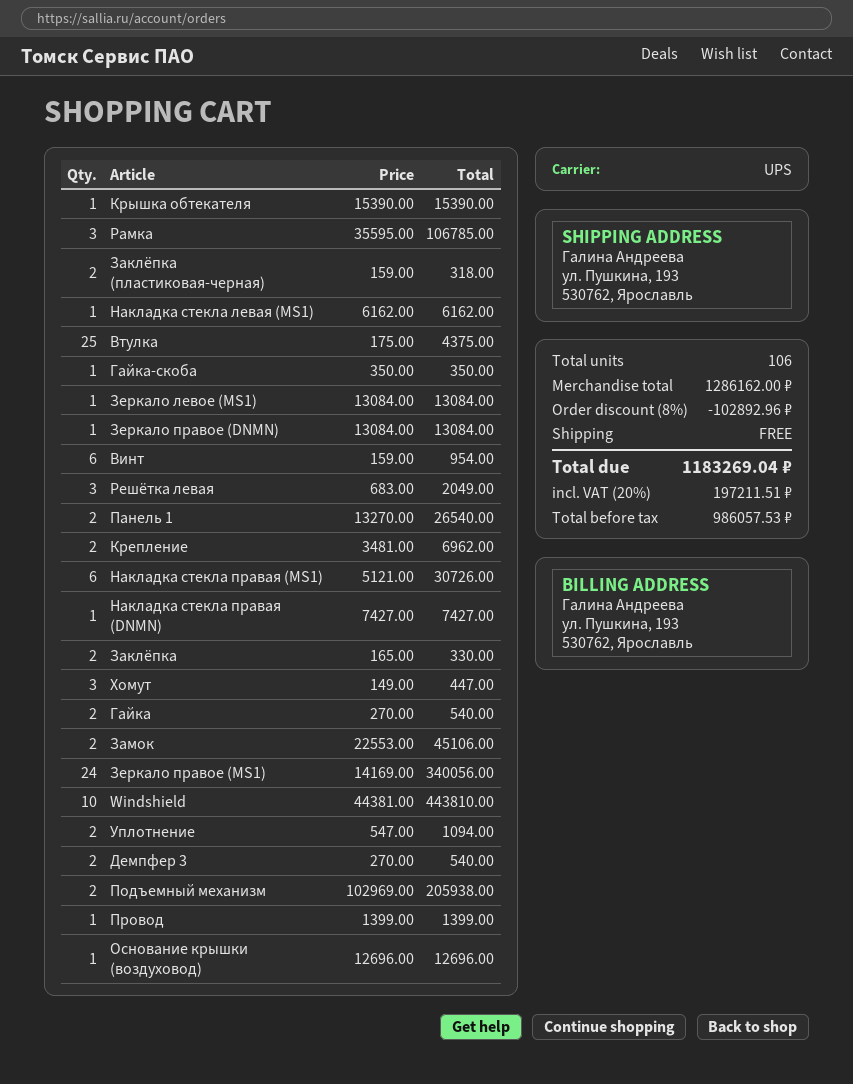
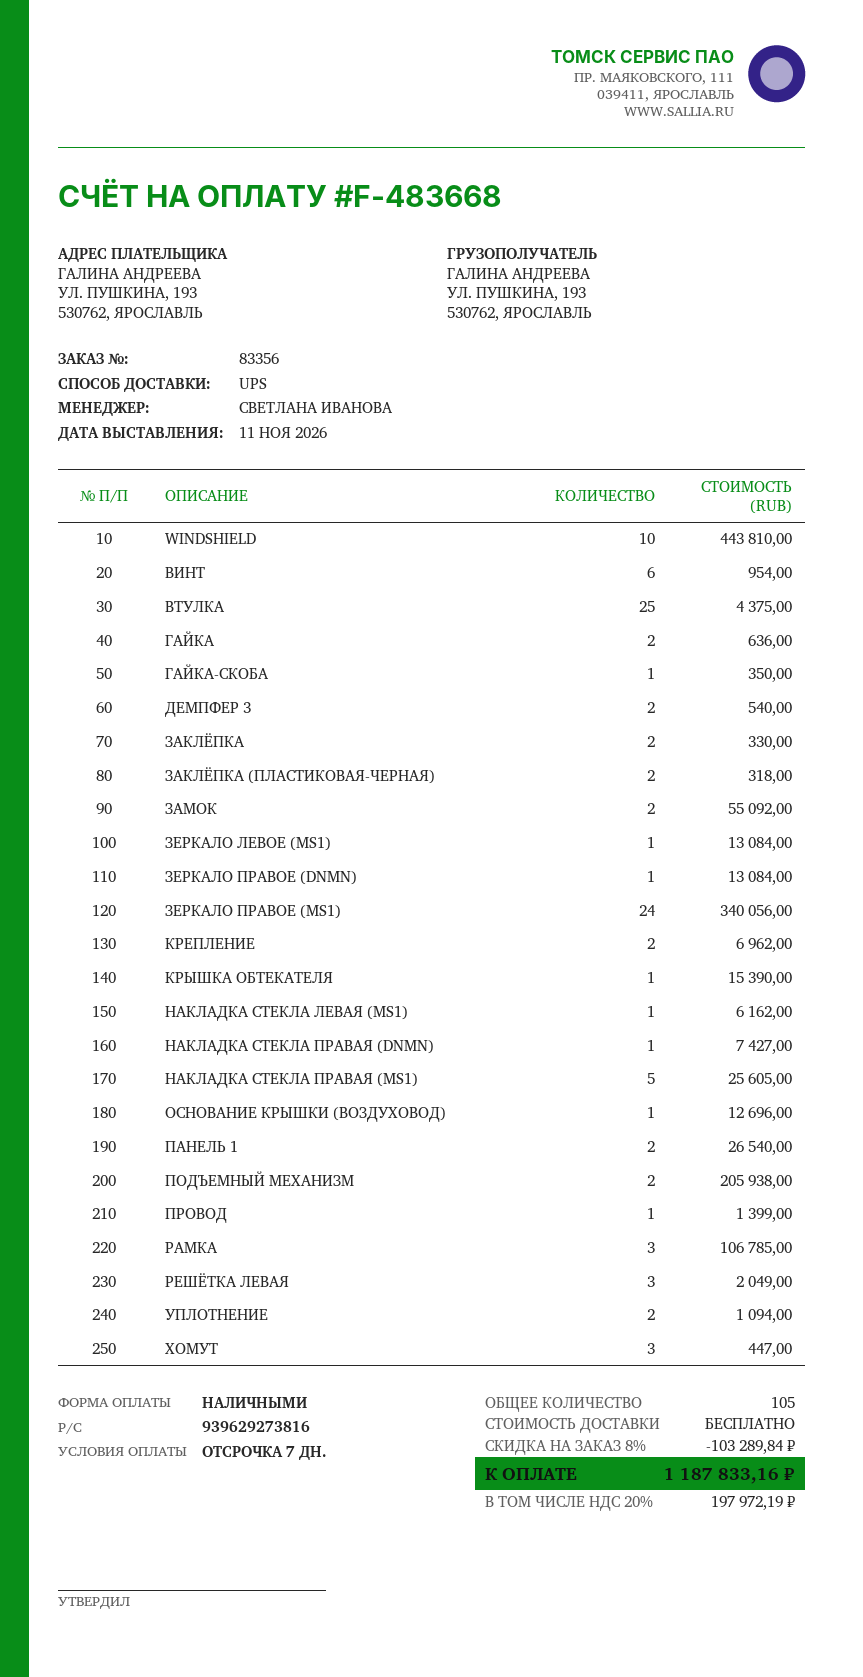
Накладка стекла правая (MS1): 6 for 30726.00 -> 5 for 25605.00
Гайка: 2 for 540.00 -> 2 for 636.00
Замок: 2 for 45106.00 -> 2 for 55092.00
total quantity: 106 -> 105
discount: 8% = 102892.96 -> 8% = 103289.84
tax: 20% = 197211.51 -> 20% = 197972.19
total: 1183269.04 -> 1187833.16

